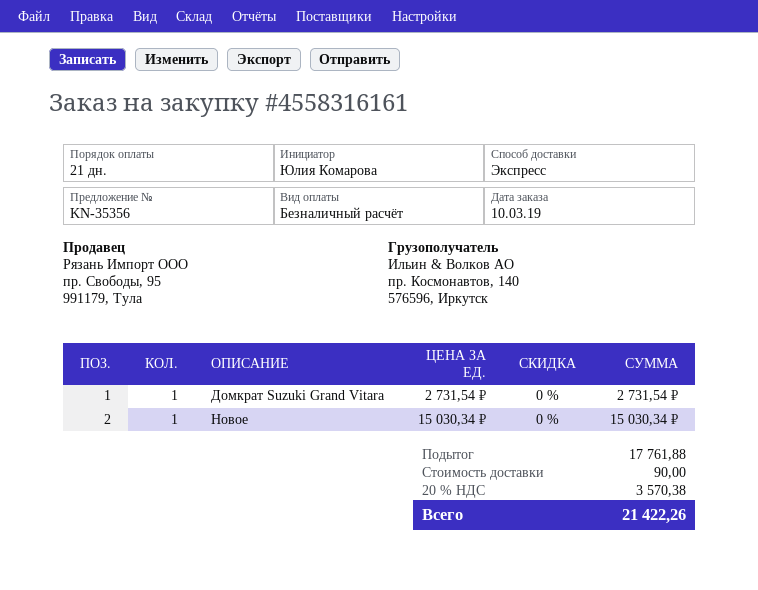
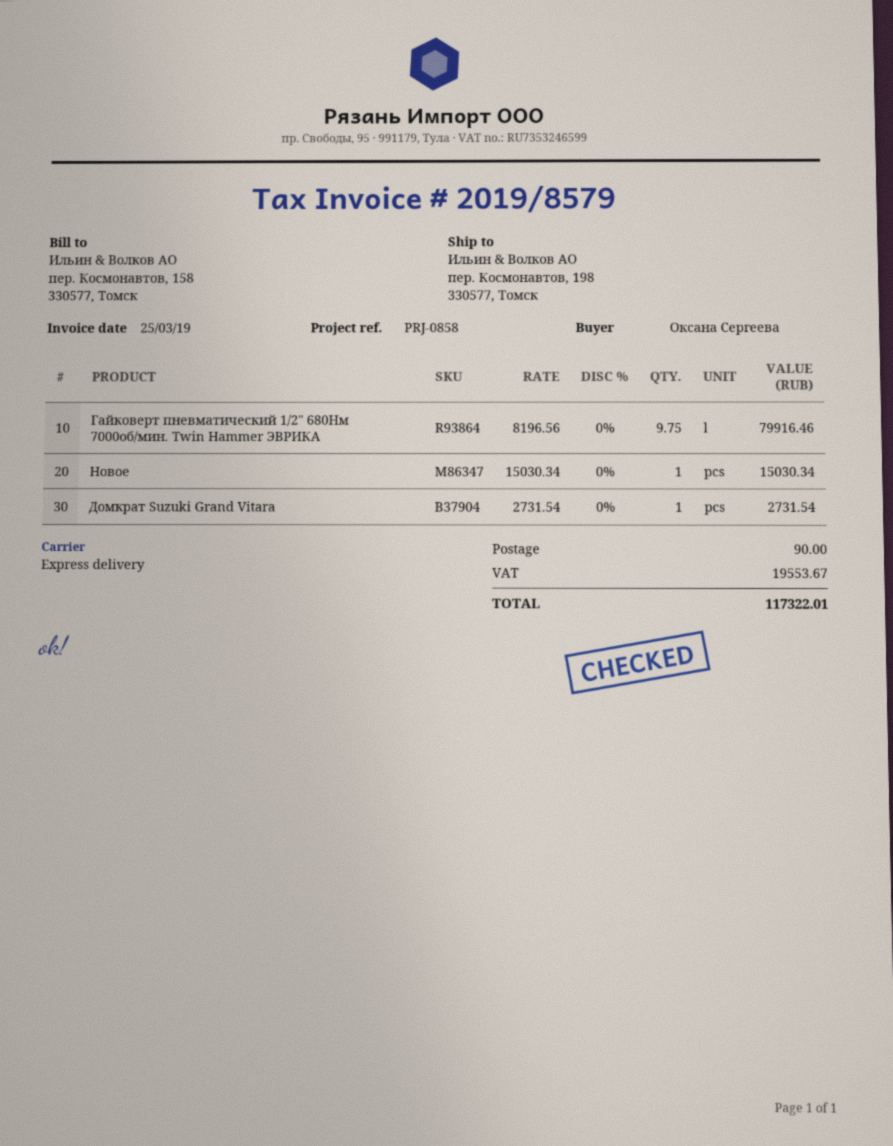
ordered by: Юлия Комарова -> Оксана Сергеева
ship to: пр. Космонавтов, 140, 576596, Иркутск -> пер. Космонавтов, 198, 330577, Томск
Гайковерт пневматический 1/2" 680Нм 7000об/мин. Twin Hammer ЭВРИКА: none -> 9.75 x 8196.56 = 79916.46
tax: 3570.38 -> 19553.67
total: 21422.26 -> 117322.01

